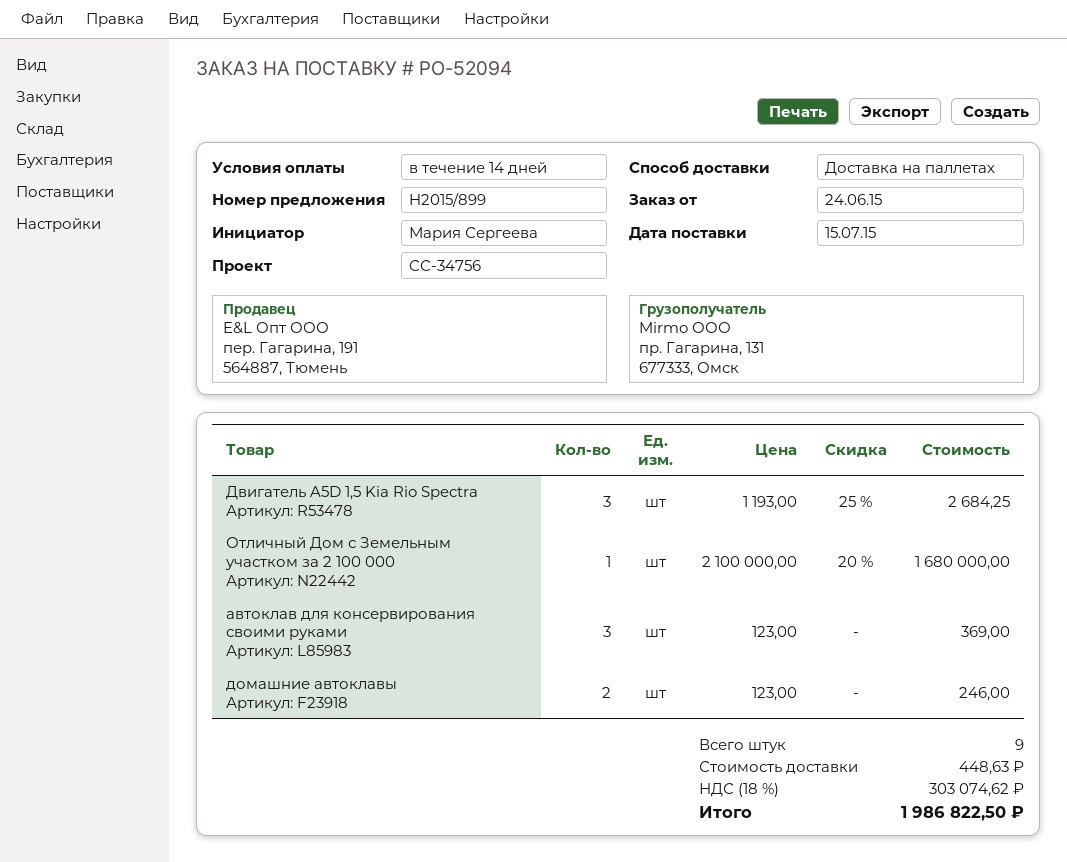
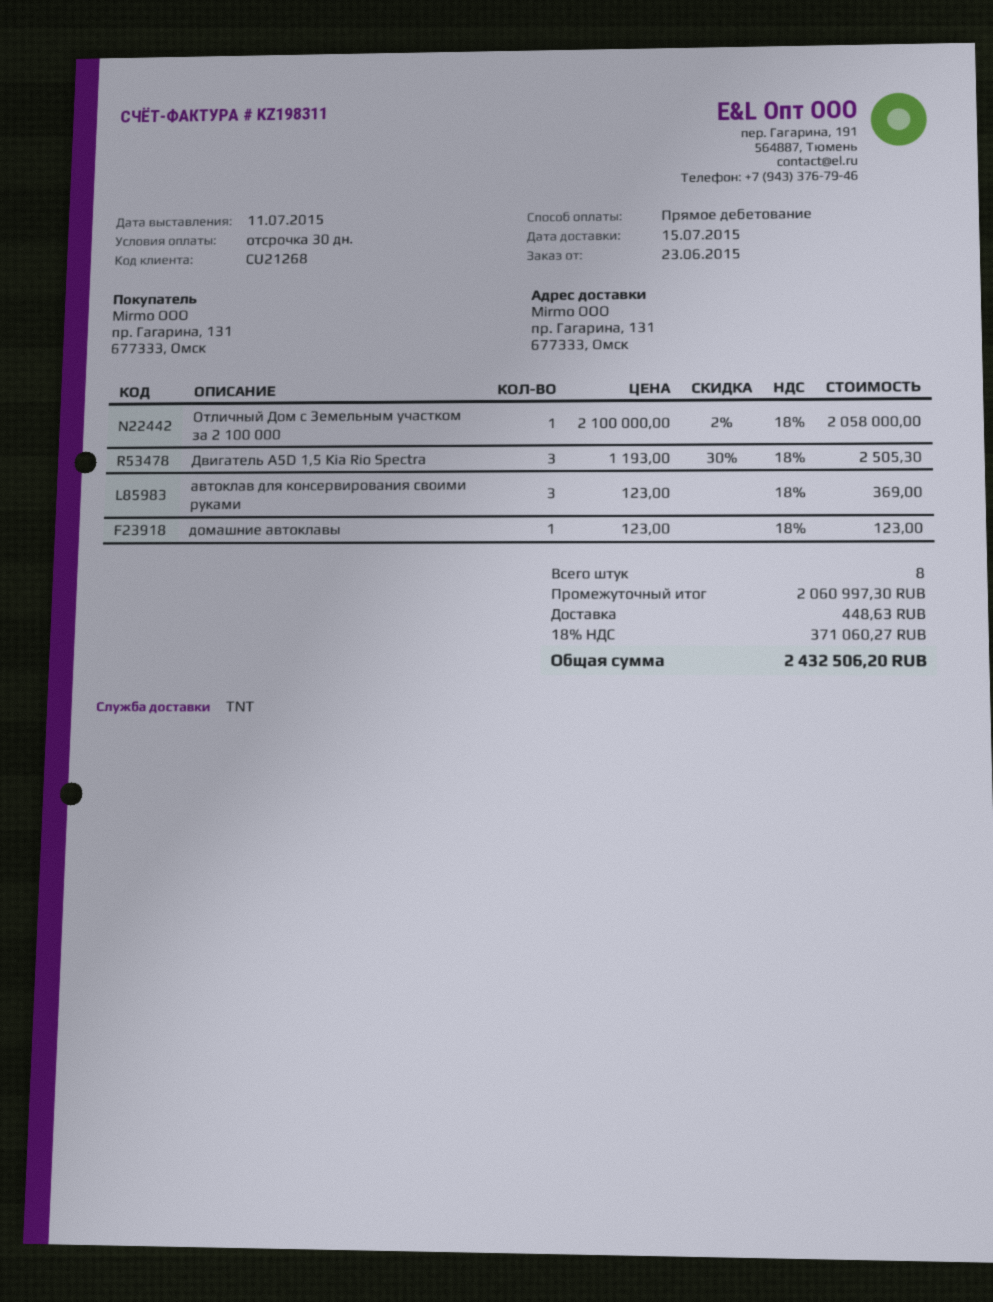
order date: 2015-06-24 -> 2015-06-23
payment terms: 14 days -> 30 days
shipping method: pallet freight -> TNT
Двигатель A5D 1,5 Kia Rio Spectra: 3 x 1193.00 - 25% = 2684.25 -> 3 x 1193.00 - 30% = 2505.30
Отличный Дом с Земельным участком за 2 100 000: 1 x 2100000.00 - 20% = 1680000.00 -> 1 x 2100000.00 - 2% = 2058000.00
домашние автоклавы: 2 x 123.00 = 246.00 -> 1 x 123.00 = 123.00
total quantity: 9 -> 8
tax: 18% = 303074.62 -> 18% = 371060.27
total: 1986822.50 -> 2432506.20

